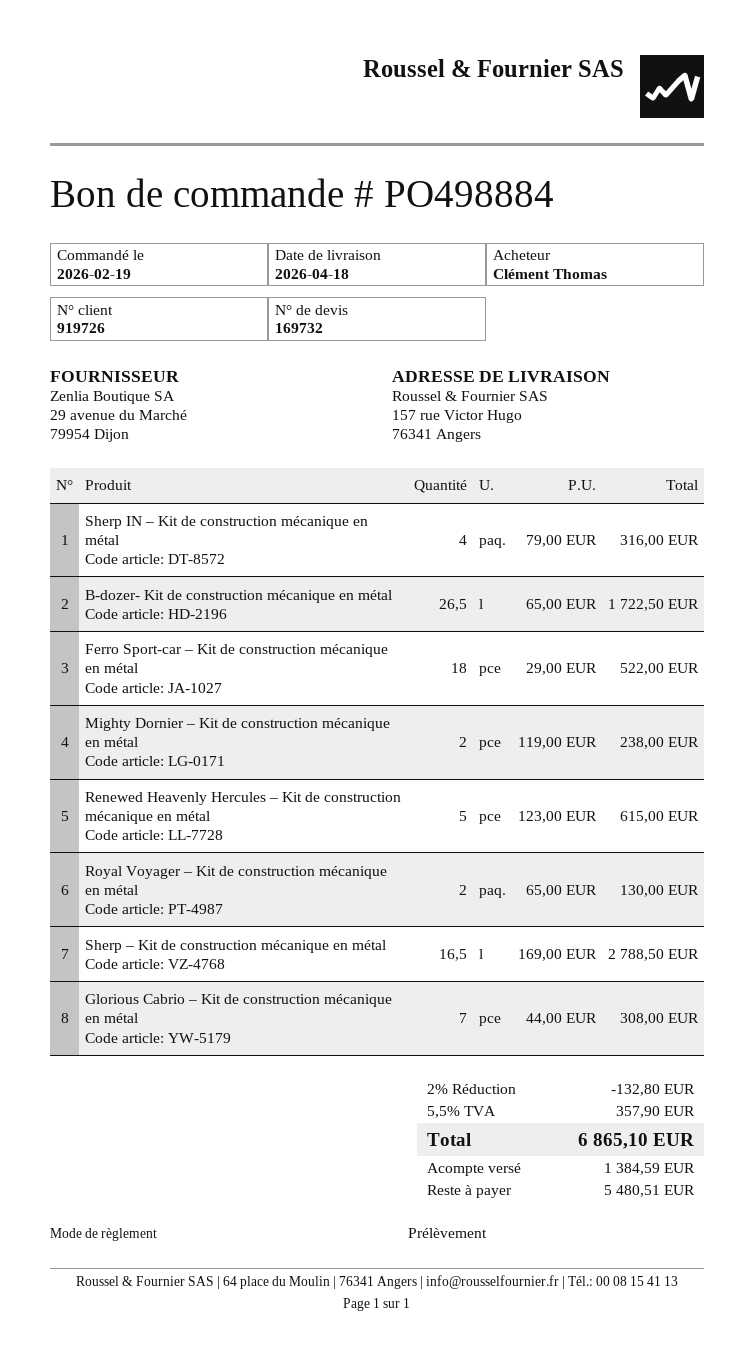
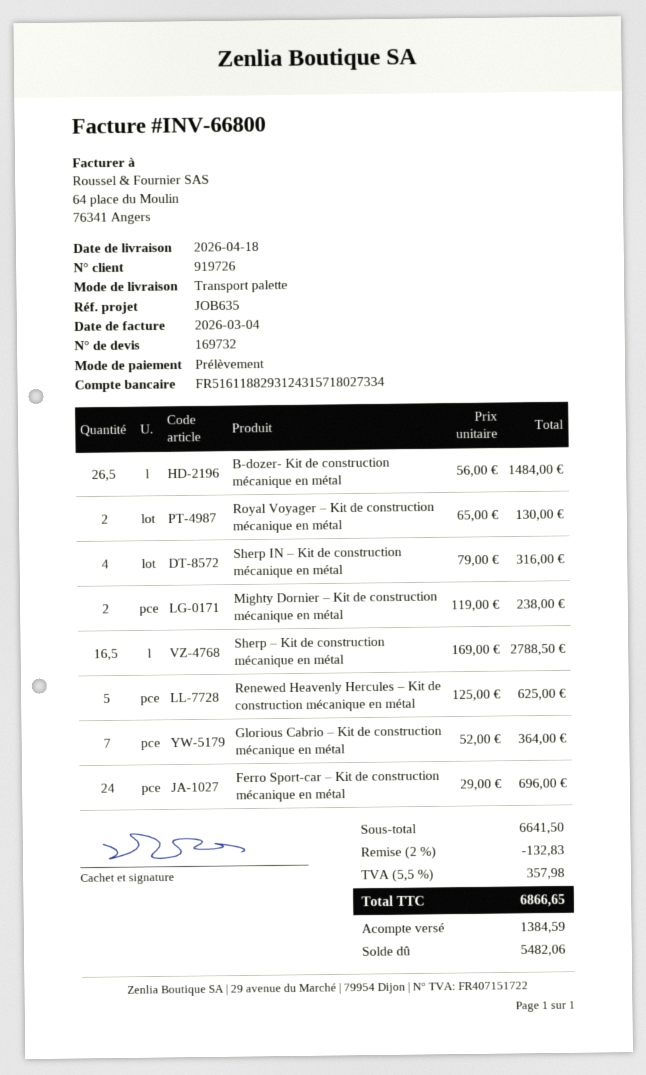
B-dozer- Kit de construction mécanique en métal: 26.5 x 65.00 = 1722.50 -> 26.5 x 56.00 = 1484.00
Ferro Sport-car – Kit de construction mécanique en métal: 18 x 29.00 = 522.00 -> 24 x 29.00 = 696.00
Renewed Heavenly Hercules – Kit de construction mécanique en métal: 5 x 123.00 = 615.00 -> 5 x 125.00 = 625.00
Glorious Cabrio – Kit de construction mécanique en métal: 7 x 44.00 = 308.00 -> 7 x 52.00 = 364.00
discount: 2% = 132.80 -> 2% = 132.83
tax: 5.5% = 357.90 -> 5.5% = 357.98
total: 6865.10 -> 6866.65
balance: 5480.51 -> 5482.06

